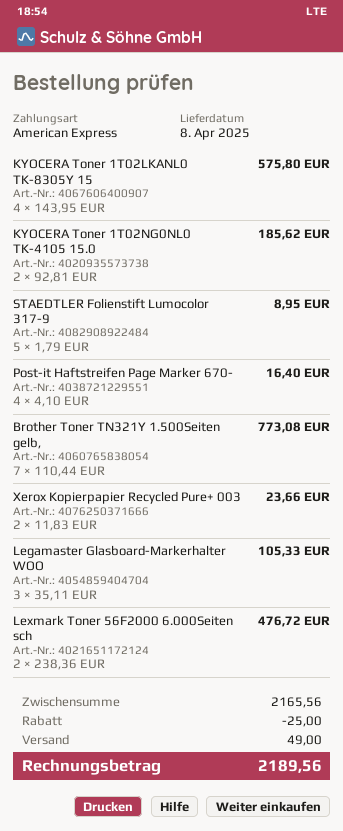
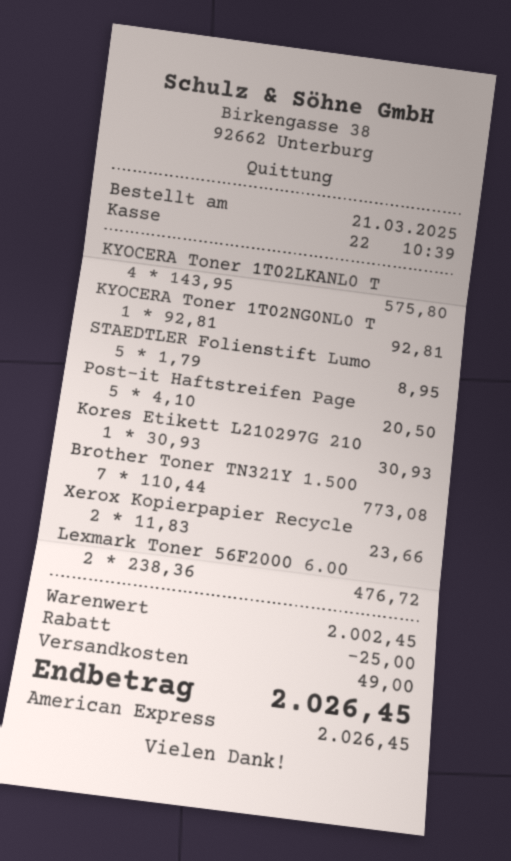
KYOCERA Toner 1T02NG0NL0 TK-4105 15.0: 2 x 92.81 = 185.62 -> 1 x 92.81 = 92.81
Post-it Haftstreifen Page Marker 670-: 4 x 4.10 = 16.40 -> 5 x 4.10 = 20.50
Legamaster Glasboard-Markerhalter WOO: 3 x 35.11 = 105.33 -> none
Kores Etikett L210297G 210: none -> 1 x 30.93 = 30.93
subtotal: 2165.56 -> 2002.45
total: 2189.56 -> 2026.45

